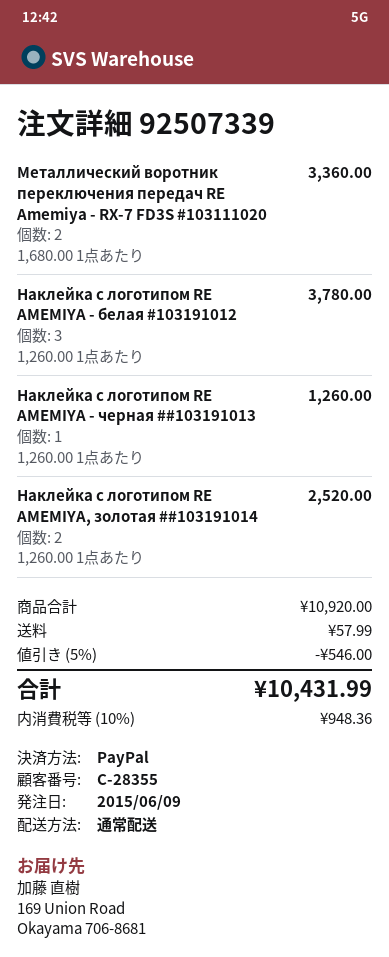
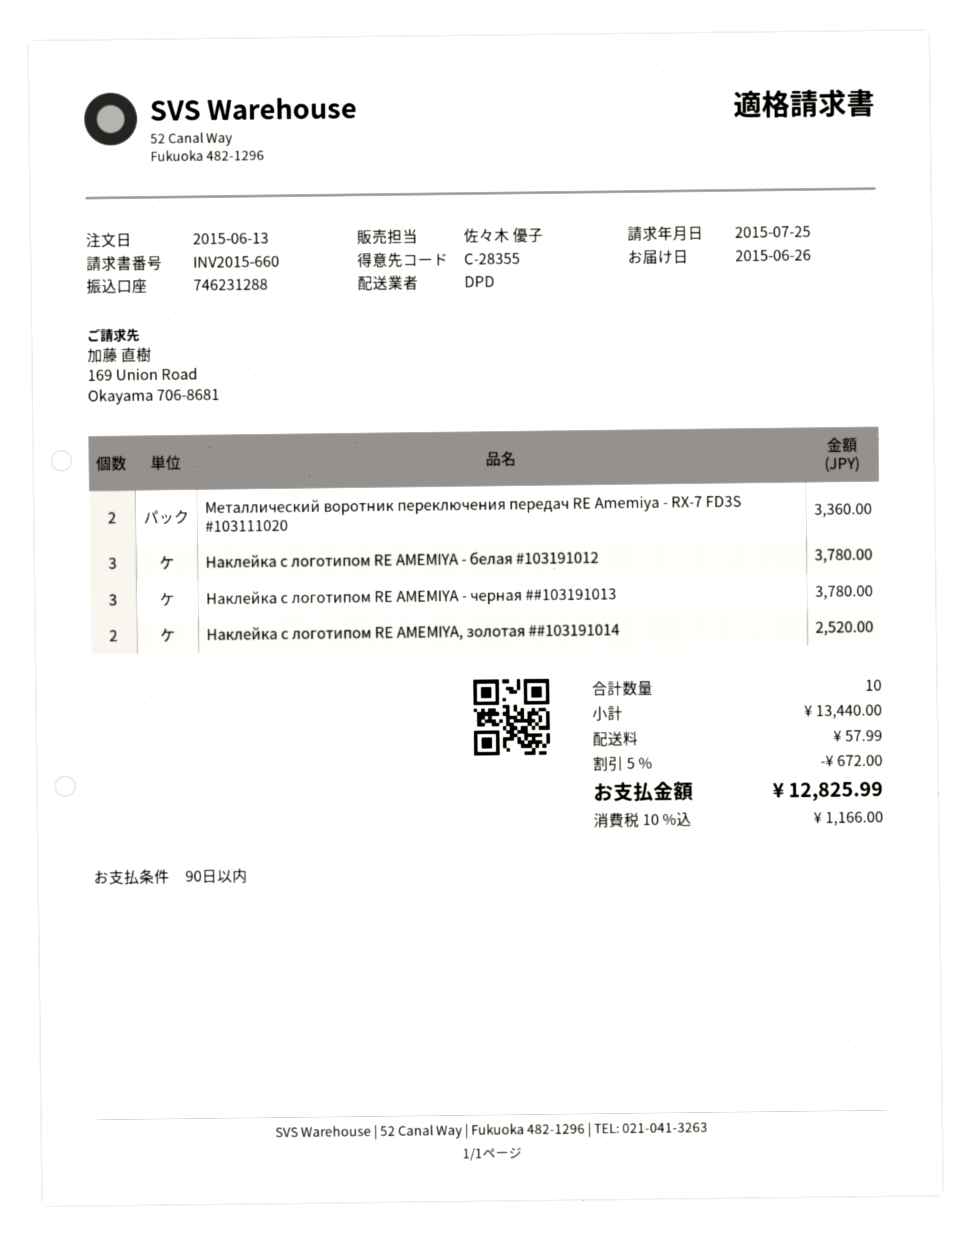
order date: 2015-06-09 -> 2015-06-13
shipping method: standard -> DPD
Наклейка с логотипом RE AMEMIYA - черная ##103191013: 1 for 1260.00 -> 3 for 3780.00
subtotal: 10920.00 -> 13440.00
discount: 5% = 546.00 -> 5% = 672.00
tax: 10% = 948.36 -> 10% = 1166.00
total: 10431.99 -> 12825.99

